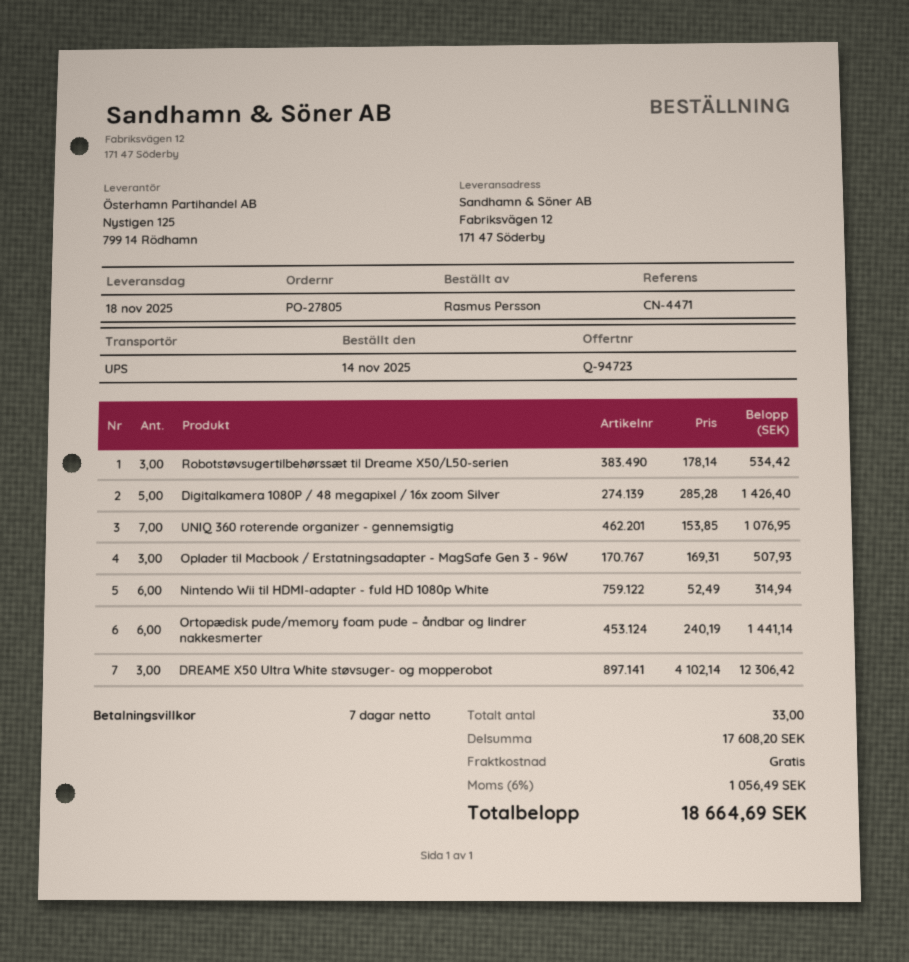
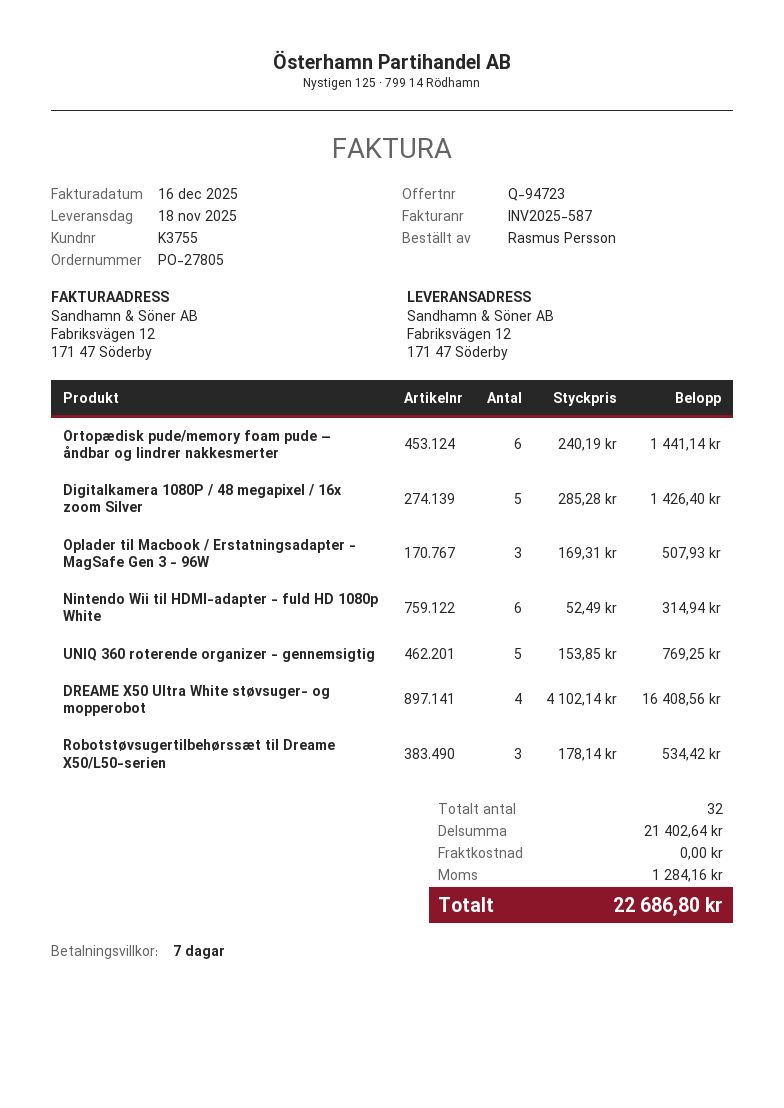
UNIQ 360 roterende organizer - gennemsigtig: 7 x 153.85 = 1076.95 -> 5 x 153.85 = 769.25
DREAME X50 Ultra White støvsuger- og mopperobot: 3 x 4102.14 = 12306.42 -> 4 x 4102.14 = 16408.56
total quantity: 33 -> 32
subtotal: 17608.20 -> 21402.64
tax: 1056.49 -> 1284.16
total: 18664.69 -> 22686.80

